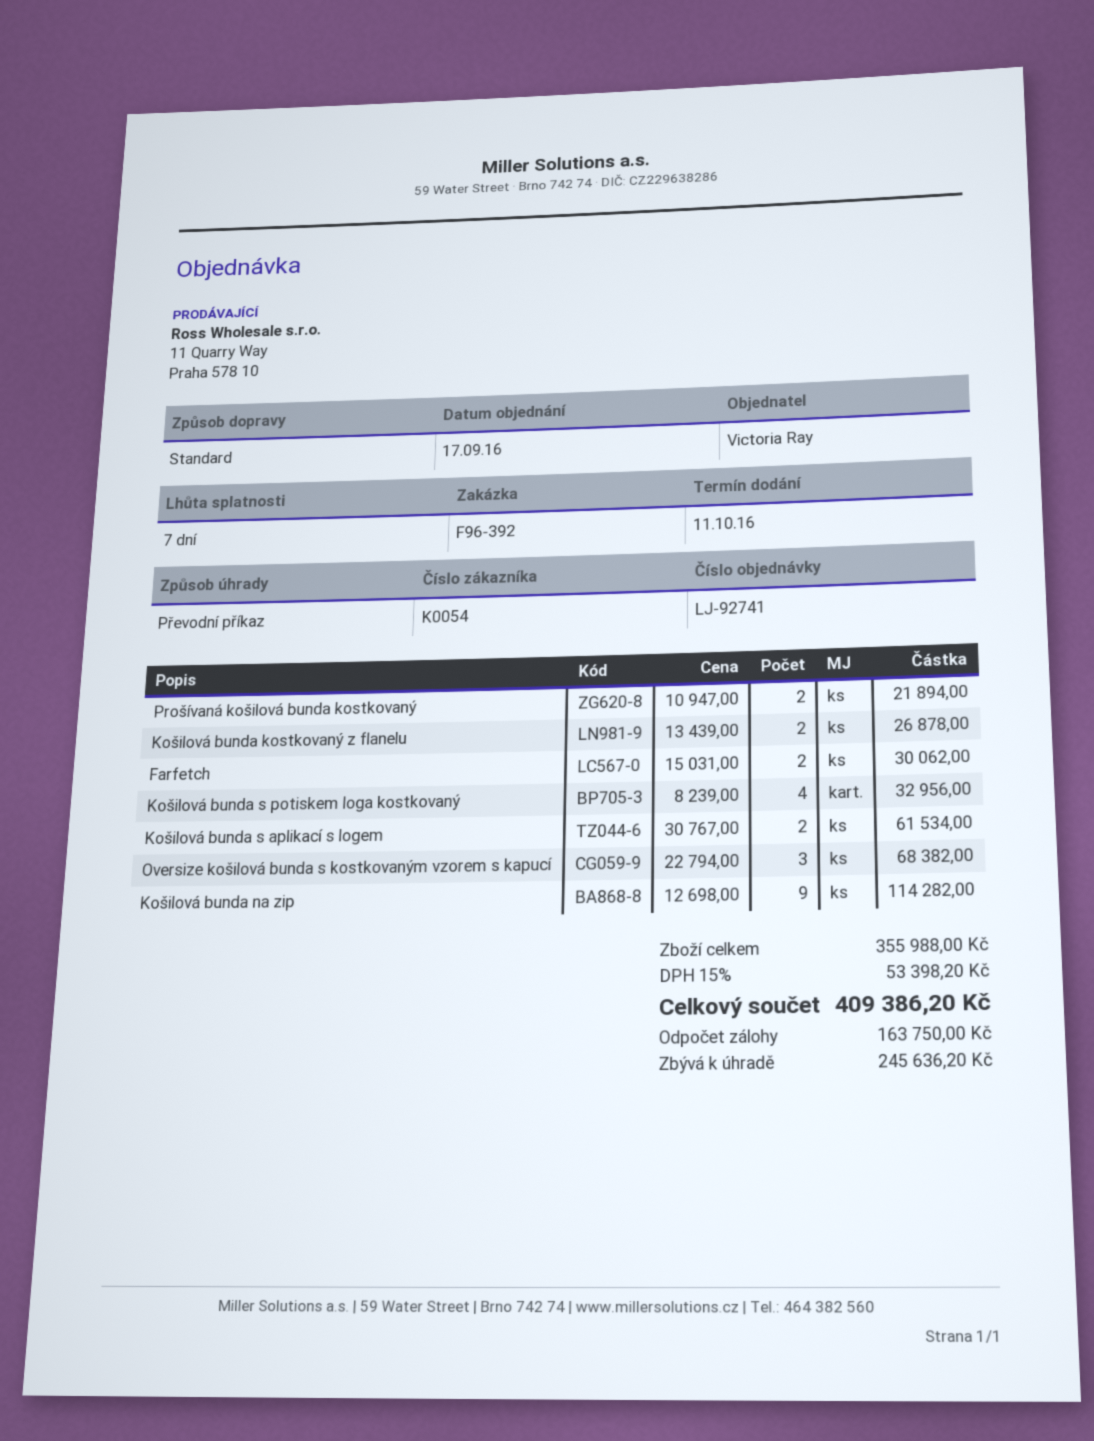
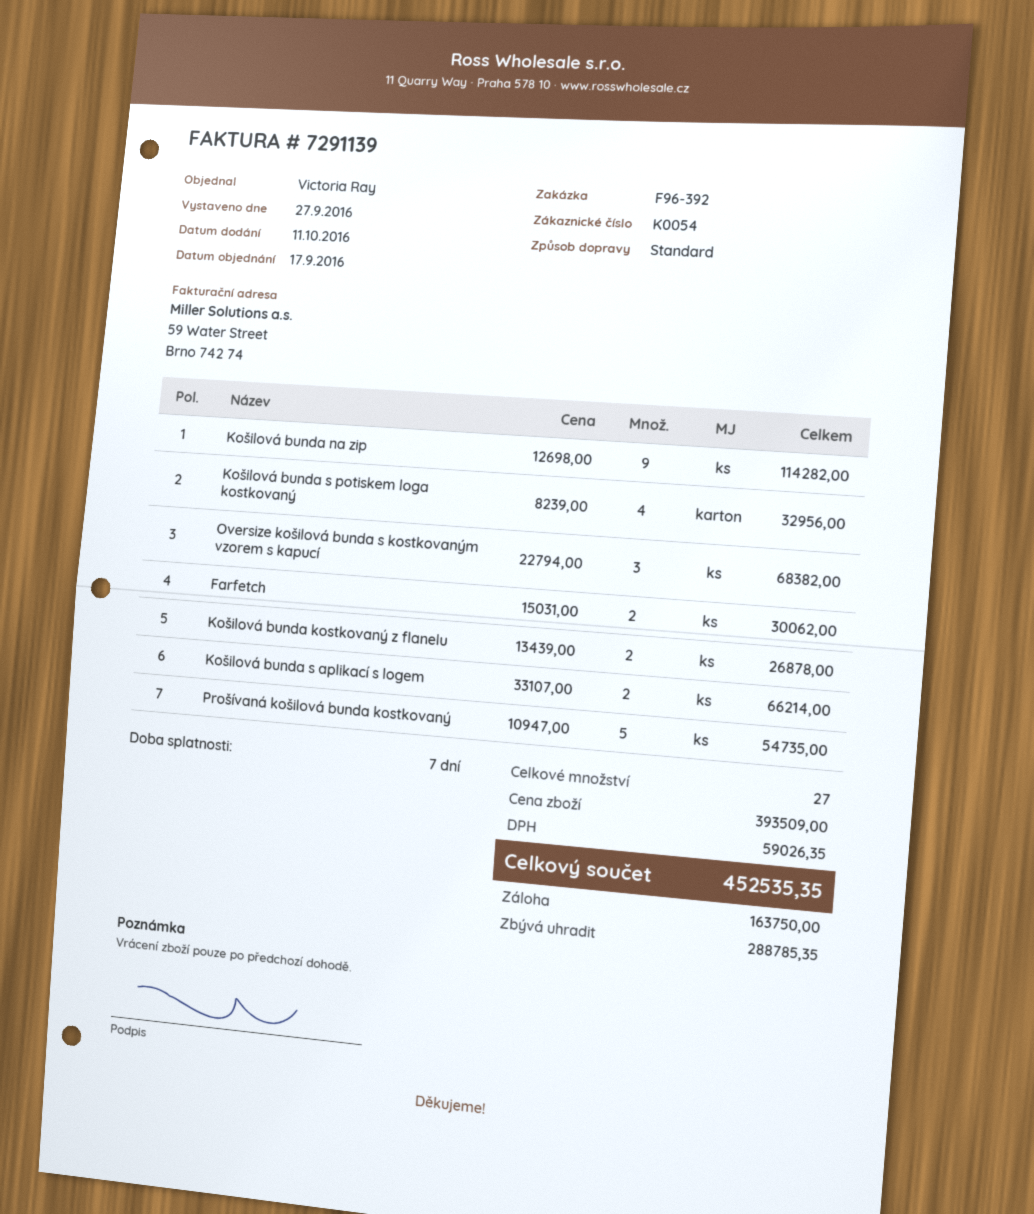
Prošívaná košilová bunda kostkovaný: 2 x 10947.00 = 21894.00 -> 5 x 10947.00 = 54735.00
Košilová bunda s aplikací s logem: 2 x 30767.00 = 61534.00 -> 2 x 33107.00 = 66214.00
subtotal: 355988.00 -> 393509.00
tax: 53398.20 -> 59026.35
total: 409386.20 -> 452535.35
balance: 245636.20 -> 288785.35

